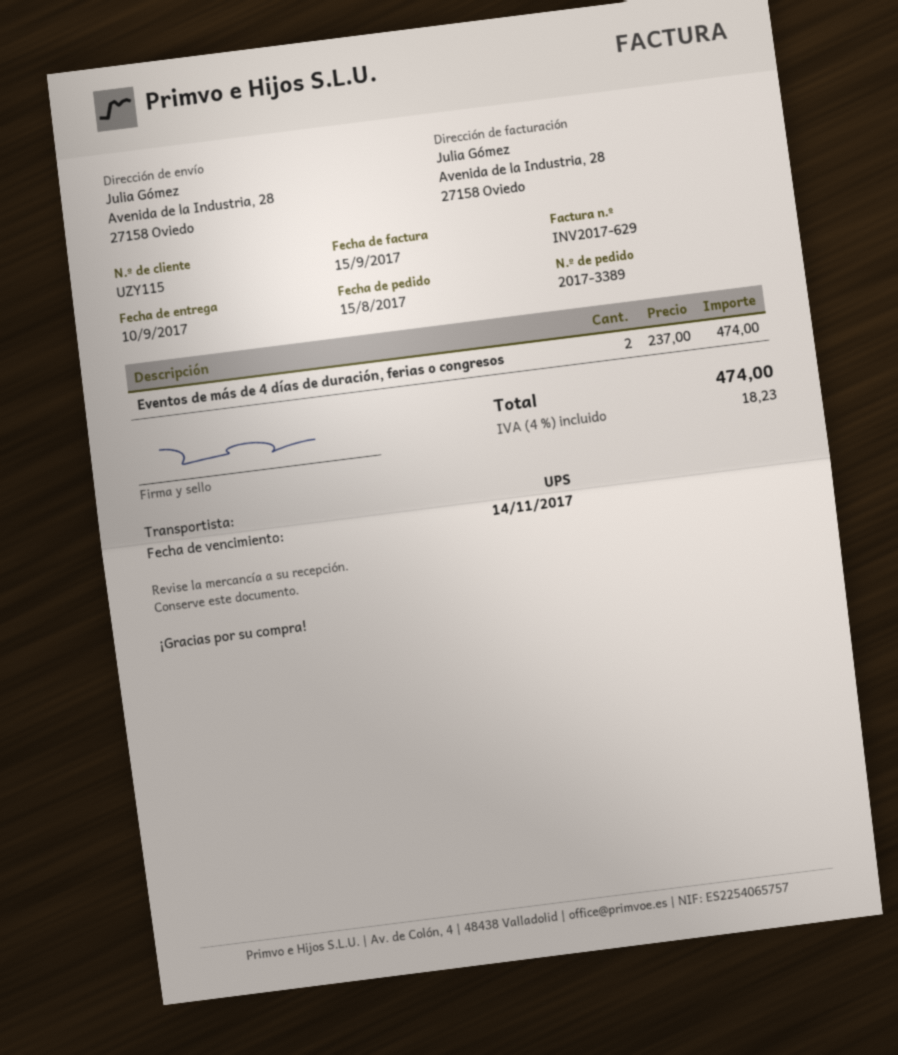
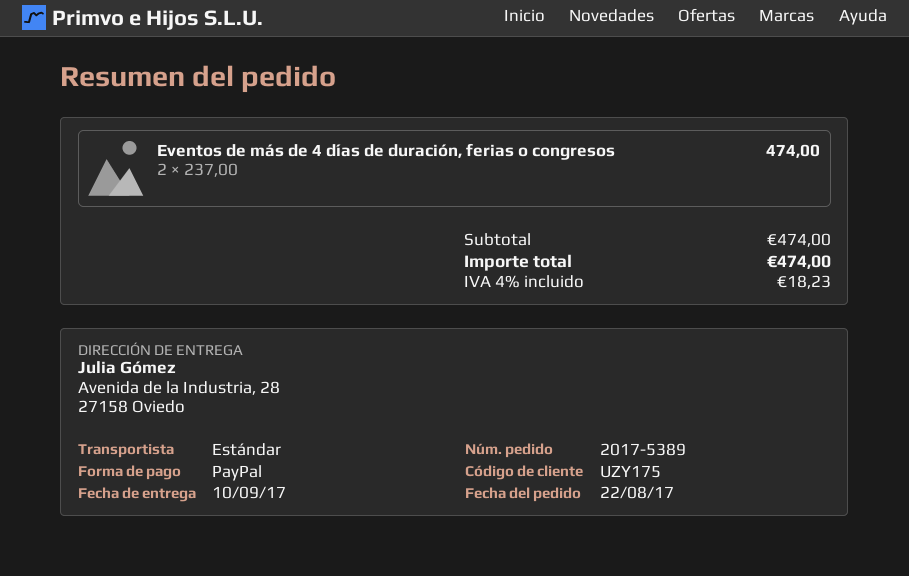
order number: 2017-3389 -> 2017-5389
order date: 2017-08-15 -> 2017-08-22
customer number: UZY115 -> UZY175
shipping method: UPS -> standard

